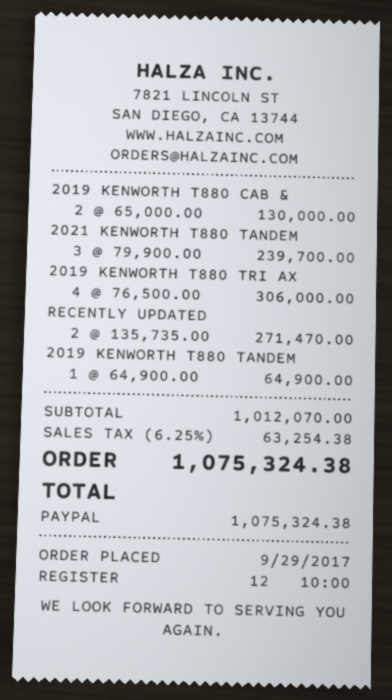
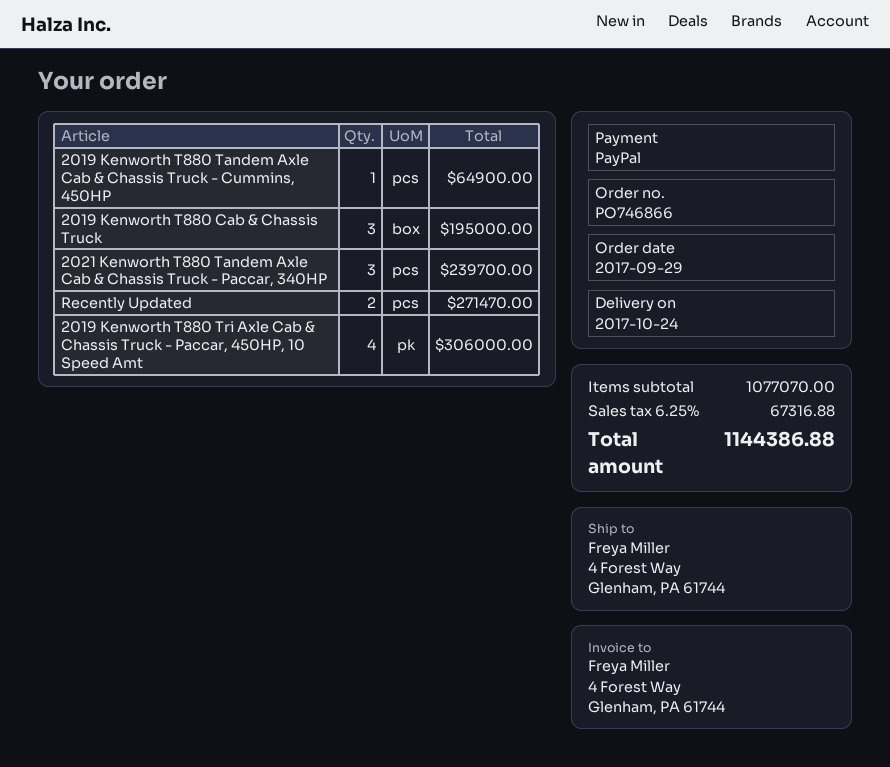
2019 KENWORTH T880 CAB &: 2 for 130000.00 -> 3 for 195000.00
subtotal: 1012070.00 -> 1077070.00
tax: 6.25% = 63254.38 -> 6.25% = 67316.88
total: 1075324.38 -> 1144386.88

